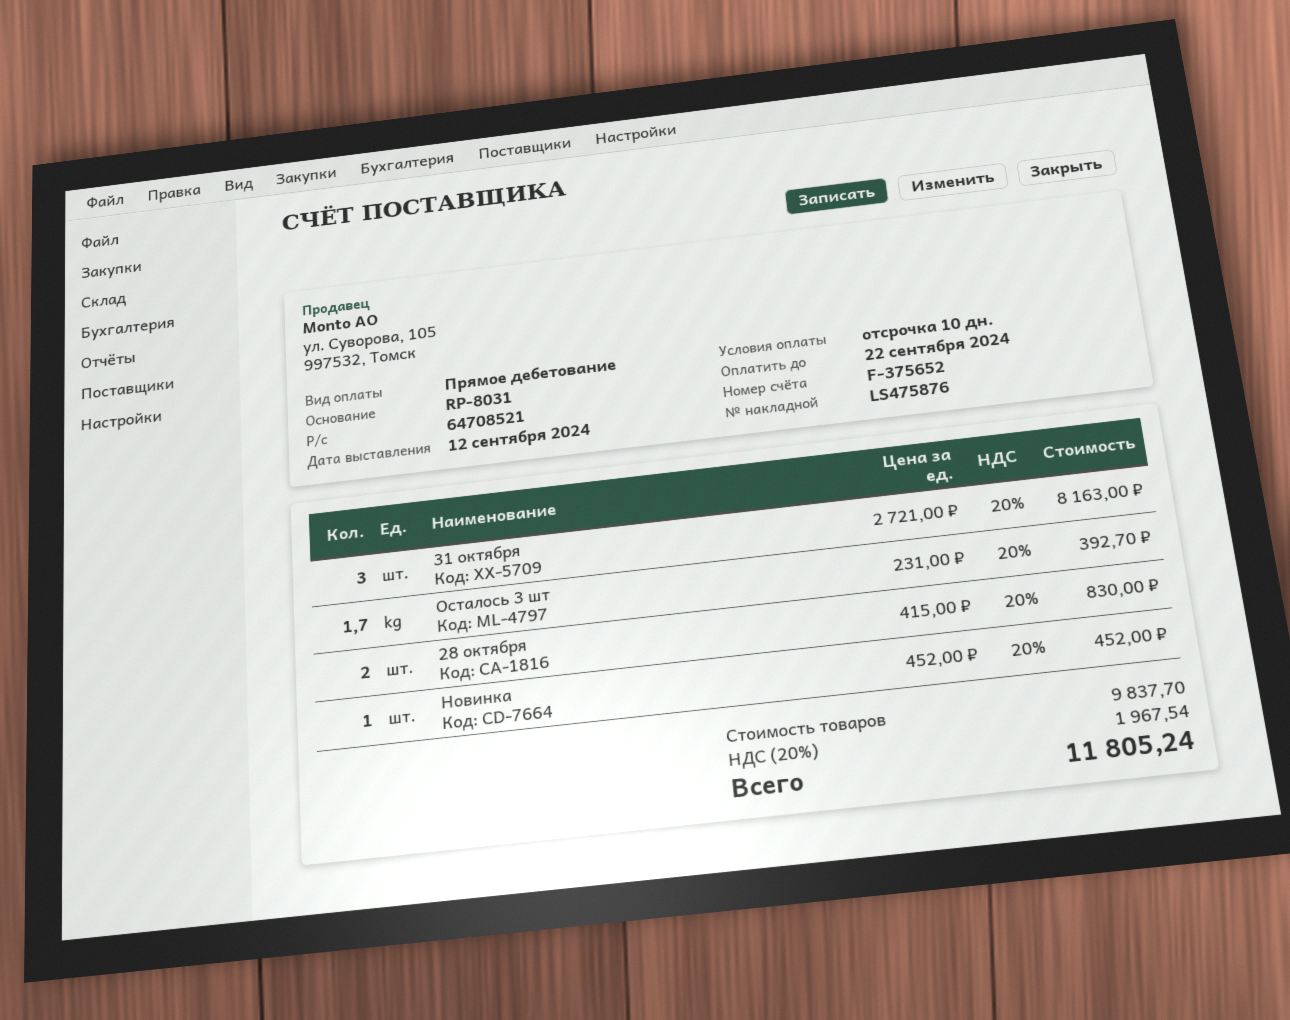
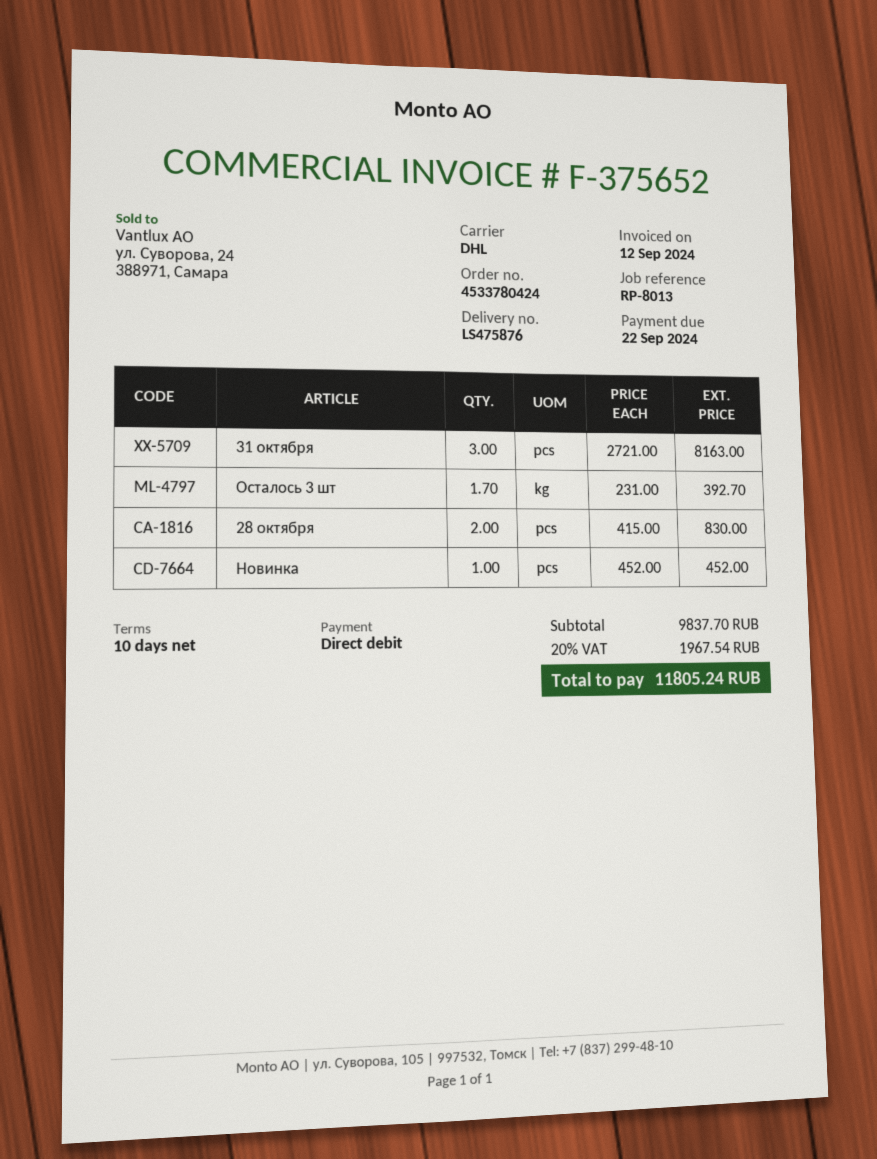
reference: RP-8031 -> RP-8013

